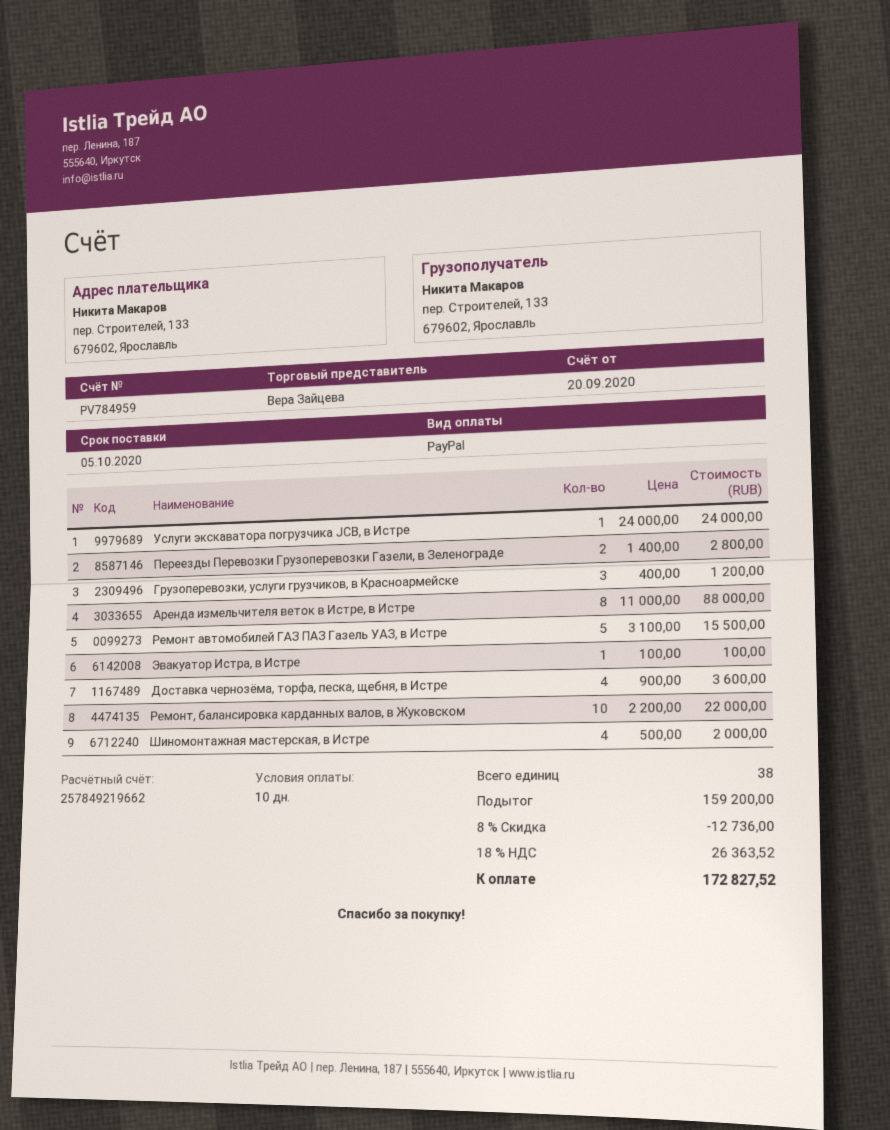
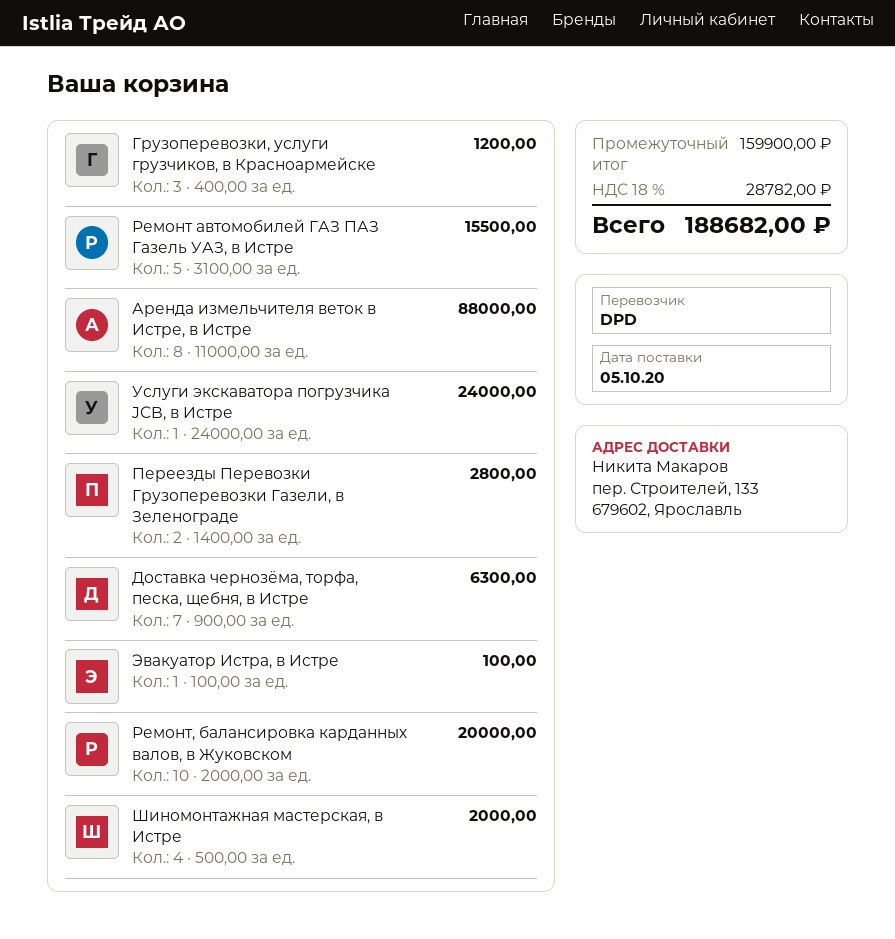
Доставка чернозёма, торфа, песка, щебня, в Истре: 4 x 900.00 = 3600.00 -> 7 x 900.00 = 6300.00
Ремонт, балансировка карданных валов, в Жуковском: 10 x 2200.00 = 22000.00 -> 10 x 2000.00 = 20000.00
subtotal: 159200.00 -> 159900.00
discount: 8% = 12736.00 -> none
tax: 18% = 26363.52 -> 18% = 28782.00
total: 172827.52 -> 188682.00

